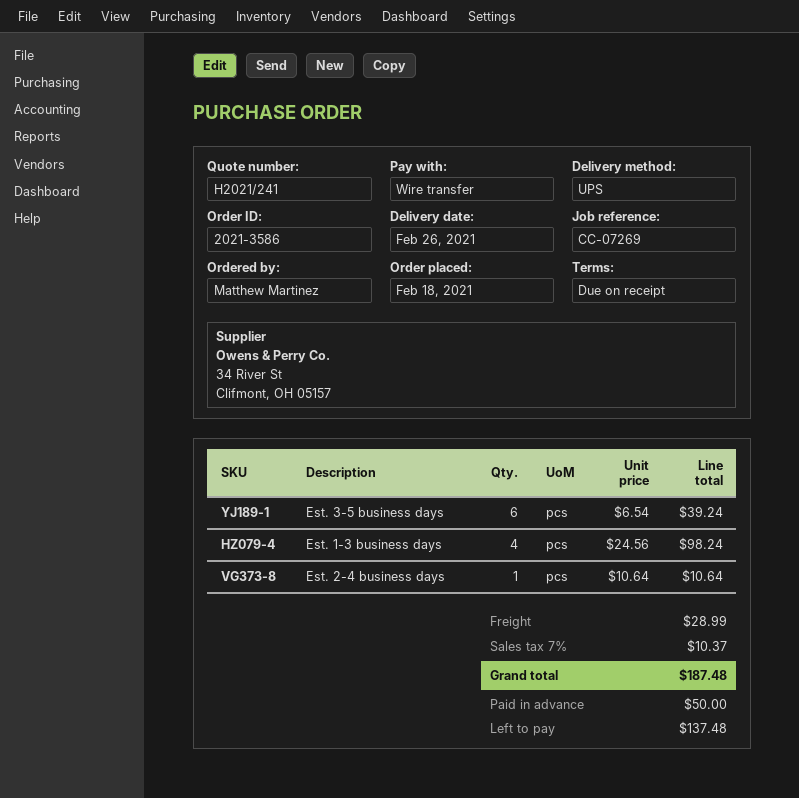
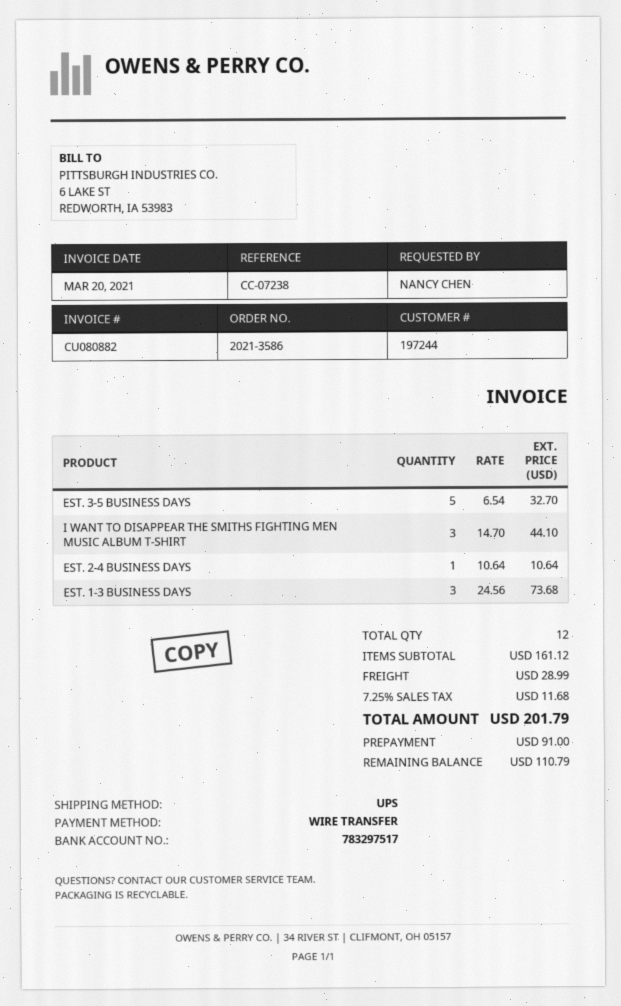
reference: CC-07269 -> CC-07238
ordered by: Matthew Martinez -> NANCY CHEN
Est. 3-5 business days: 6 x 6.54 = 39.24 -> 5 x 6.54 = 32.70
Est. 1-3 business days: 4 x 24.56 = 98.24 -> 3 x 24.56 = 73.68
I WANT TO DISAPPEAR THE SMITHS FIGHTING MEN MUSIC ALBUM T-SHIRT: none -> 3 x 14.70 = 44.10
tax: 7% = 10.37 -> 7.25% = 11.68
total: 187.48 -> 201.79
deposit: 50.00 -> 91.00
balance: 137.48 -> 110.79

